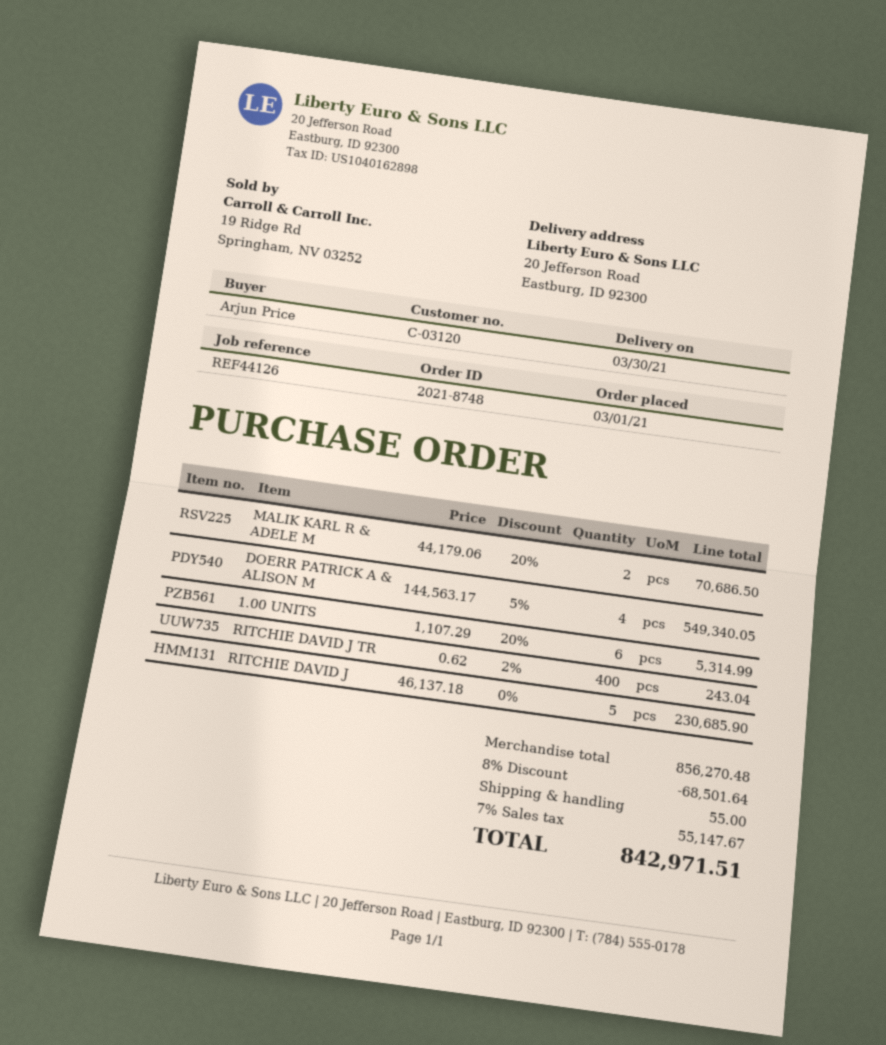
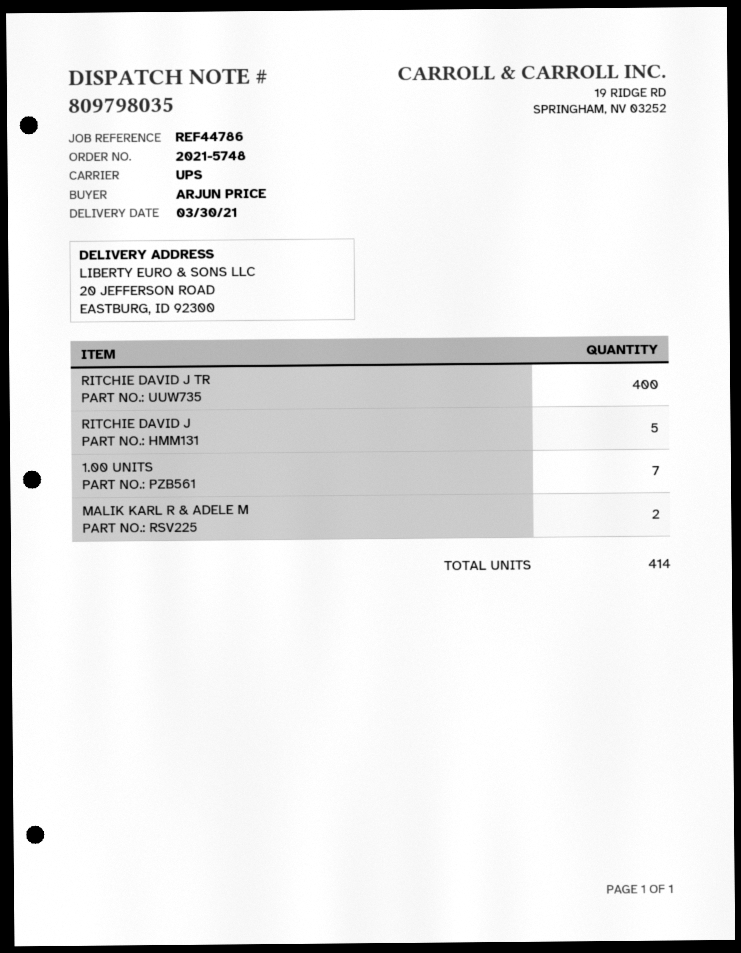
order number: 2021-8748 -> 2021-5748
reference: REF44126 -> REF44786
DOERR PATRICK A & ALISON M: 4 -> none
1.00 UNITS: 6 -> 7

